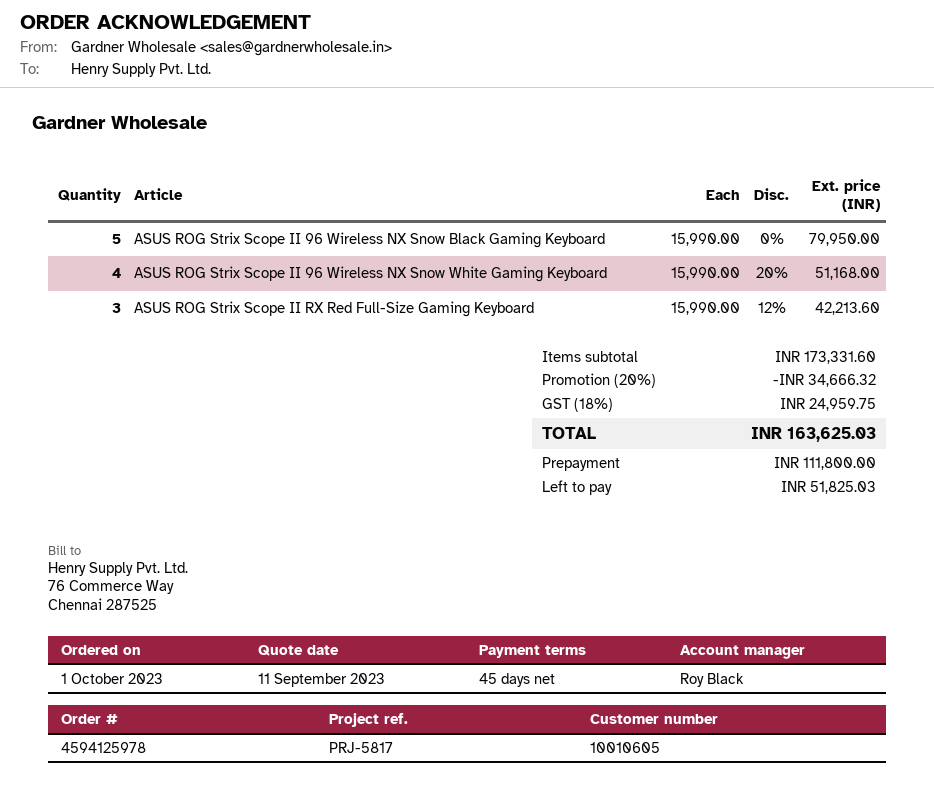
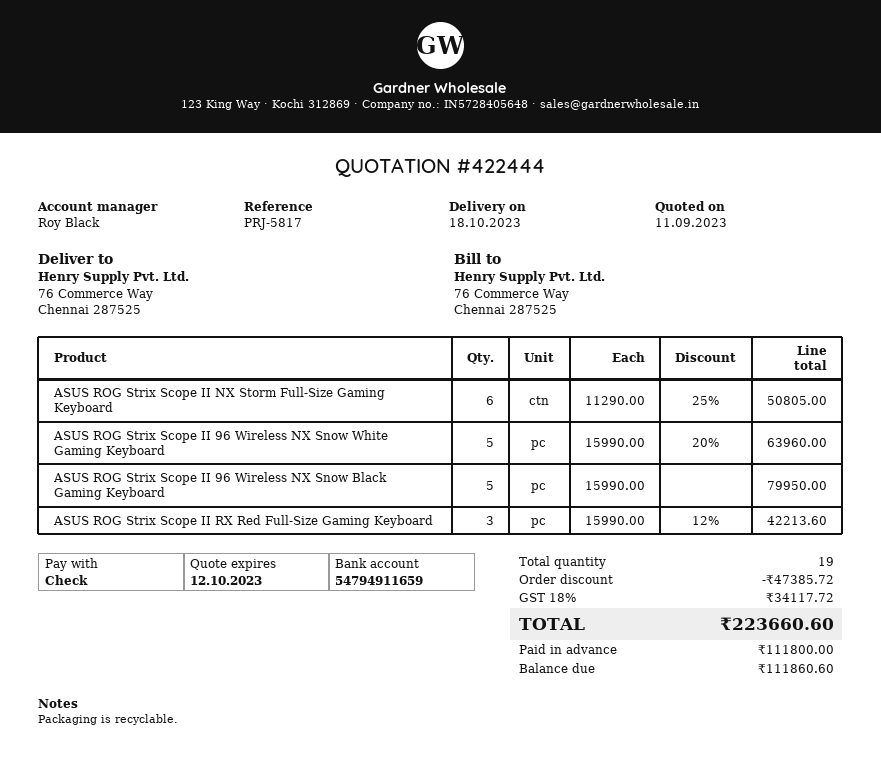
ASUS ROG Strix Scope II 96 Wireless NX Snow White Gaming Keyboard: 4 x 15990.00 - 20% = 51168.00 -> 5 x 15990.00 - 20% = 63960.00
ASUS ROG Strix Scope II NX Storm Full-Size Gaming Keyboard: none -> 6 x 11290.00 - 25% = 50805.00
discount: 34666.32 -> 47385.72
tax: 18% = 24959.75 -> 18% = 34117.72
total: 163625.03 -> 223660.60
balance: 51825.03 -> 111860.60

